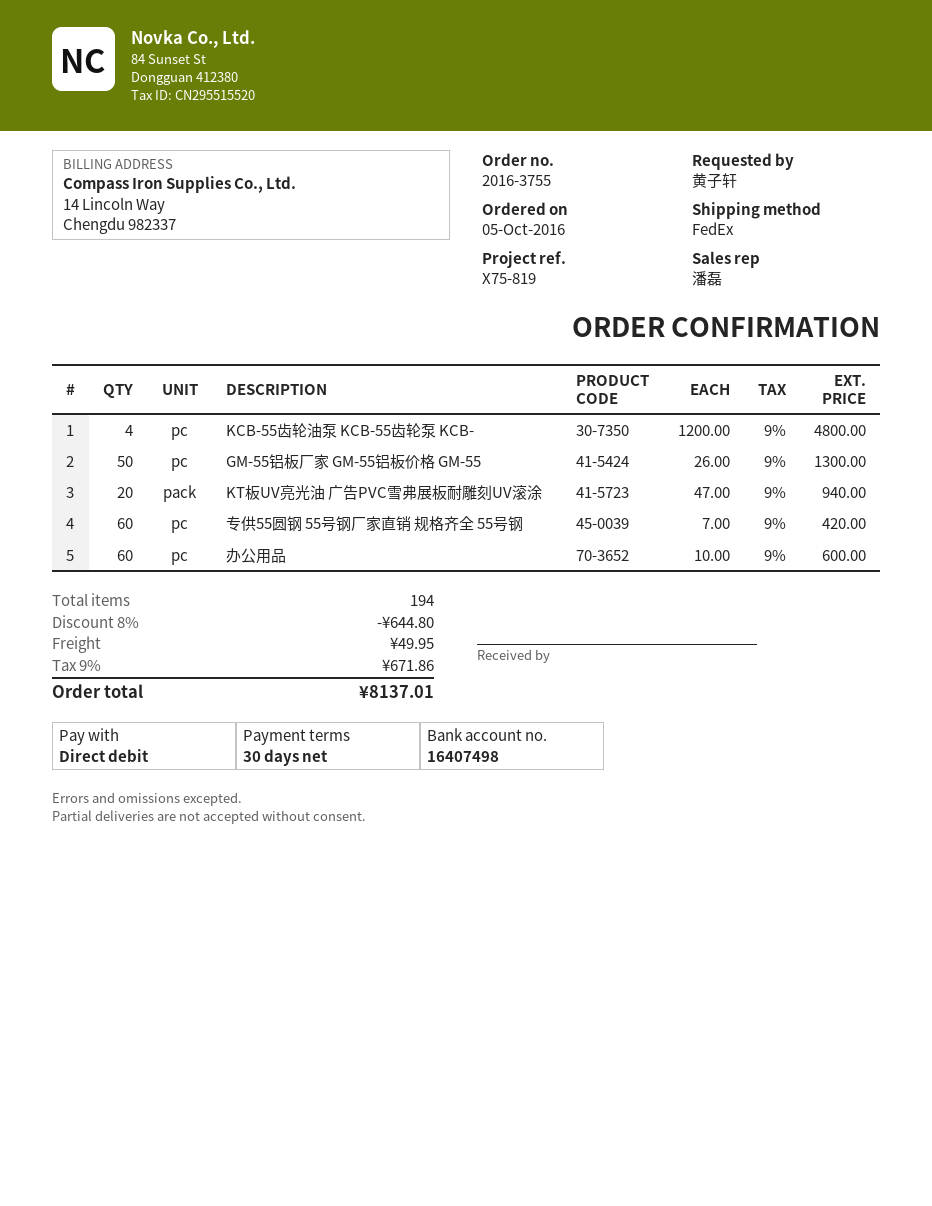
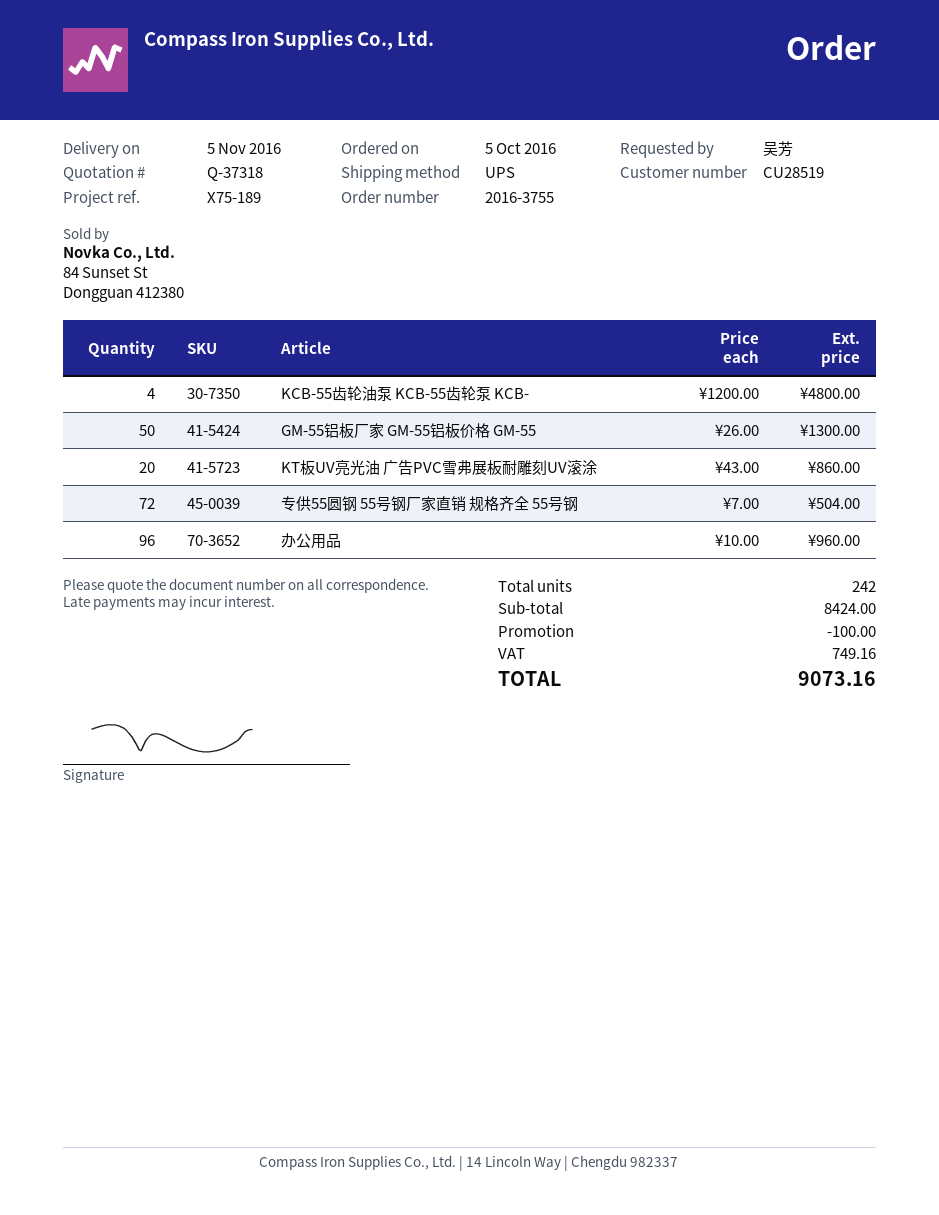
reference: X75-819 -> X75-189
ordered by: 黄子轩 -> 吴芳
shipping method: FedEx -> UPS
KT板UV亮光油 广告PVC雪弗展板耐雕刻UV滚涂: 20 x 47.00 = 940.00 -> 20 x 43.00 = 860.00
专供55圆钢 55号钢厂家直销 规格齐全 55号钢: 60 x 7.00 = 420.00 -> 72 x 7.00 = 504.00
办公用品: 60 x 10.00 = 600.00 -> 96 x 10.00 = 960.00
total quantity: 194 -> 242
discount: 644.80 -> 100.00
shipping: 49.95 -> none
tax: 671.86 -> 749.16
total: 8137.01 -> 9073.16

